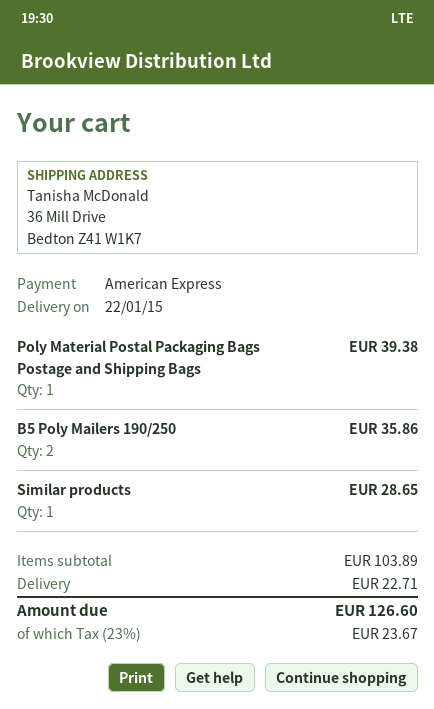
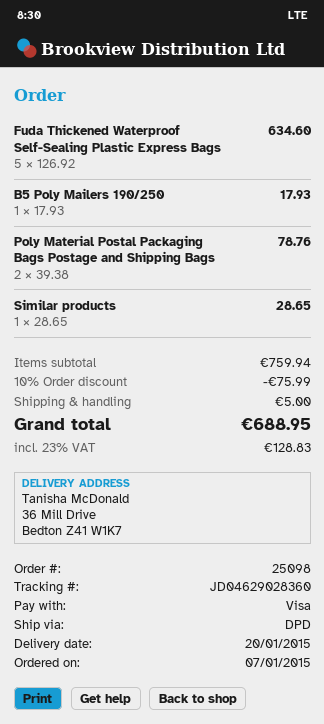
delivery date: 2015-01-22 -> 2015-01-20
payment method: American Express -> Visa
Poly Material Postal Packaging Bags Postage and Shipping Bags: 1 for 39.38 -> 2 for 78.76
B5 Poly Mailers 190/250: 2 for 35.86 -> 1 for 17.93
Fuda Thickened Waterproof Self-Sealing Plastic Express Bags: none -> 5 for 634.60
subtotal: 103.89 -> 759.94
discount: none -> 10% = 75.99
shipping: 22.71 -> 5.00
tax: 23% = 23.67 -> 23% = 128.83
total: 126.60 -> 688.95

